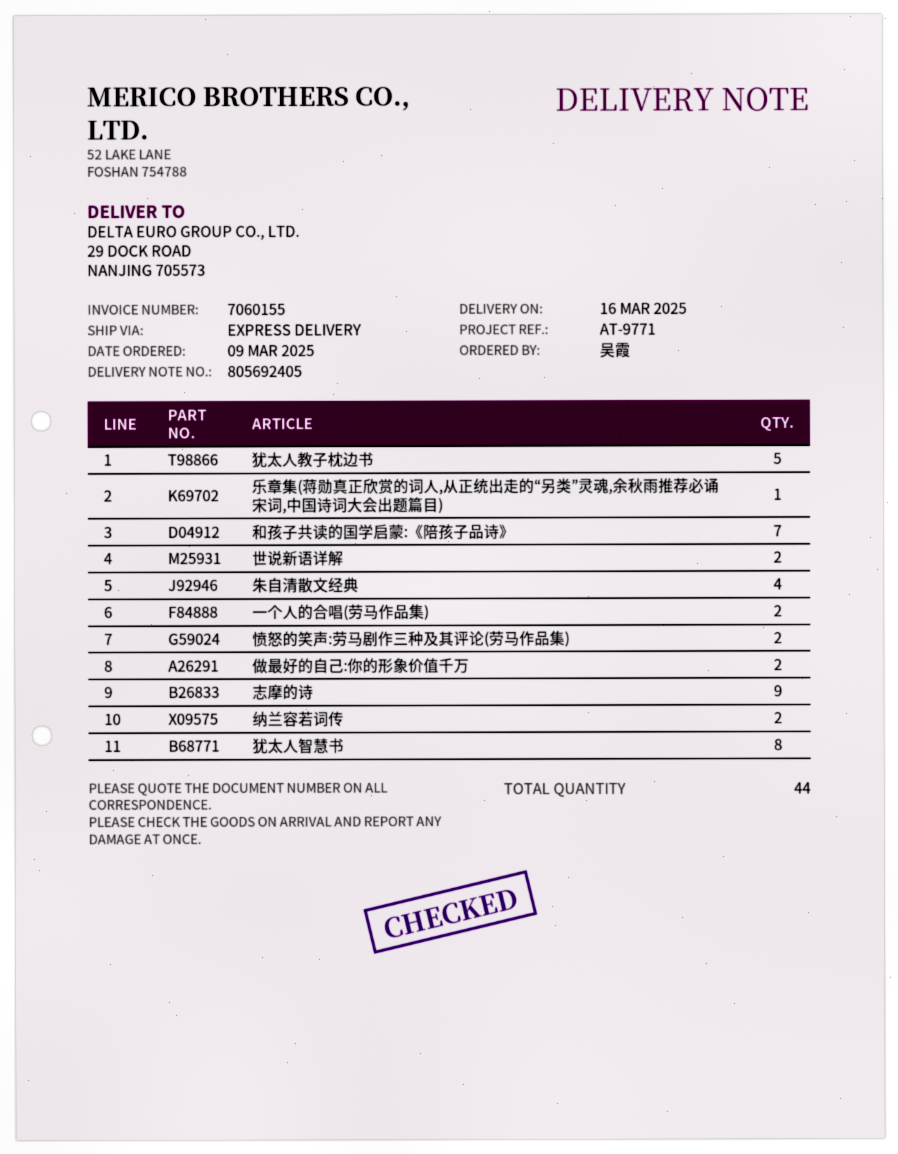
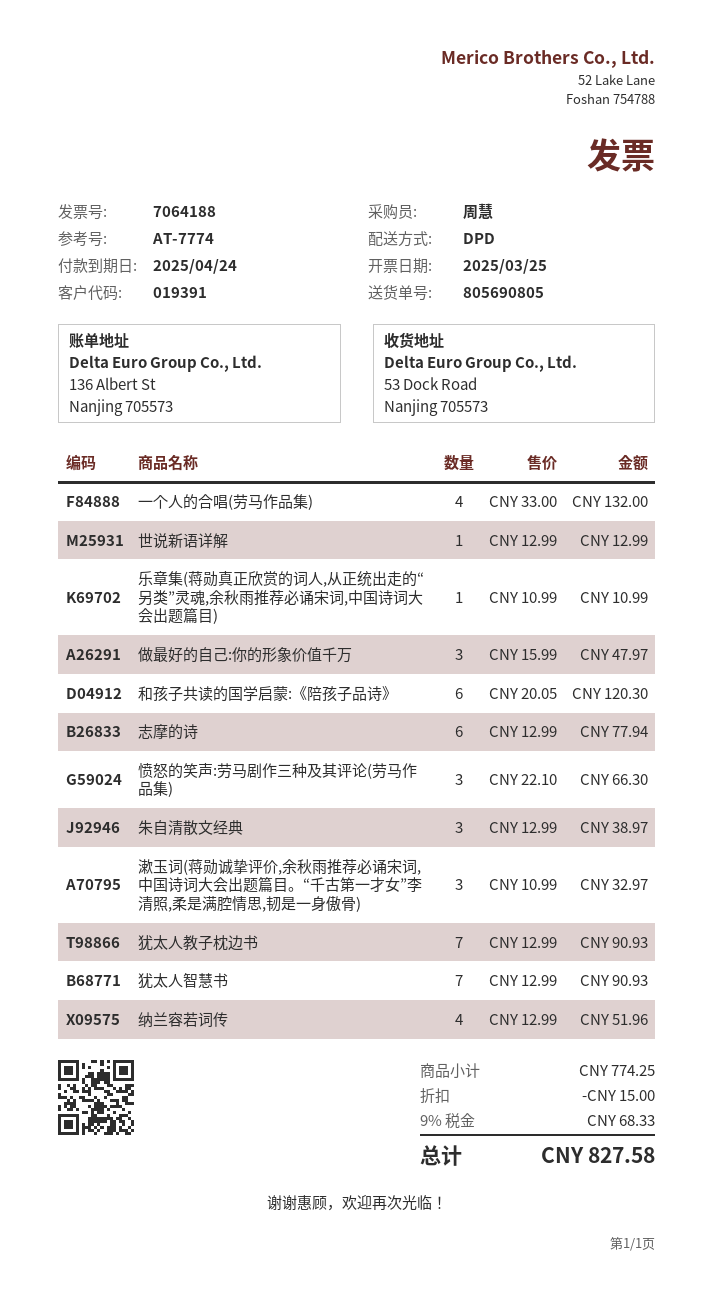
delivery note number: 805692405 -> 805690805
invoice number: 7060155 -> 7064188
reference: AT-9771 -> AT-7774
ordered by: 吴霞 -> 周慧
shipping method: express -> DPD
ship to: 29 DOCK ROAD, NANJING 705573 -> 53 Dock Road, Nanjing 705573
犹太人教子枕边书: 5 -> 7
和孩子共读的国学启蒙:《陪孩子品诗》: 7 -> 6
世说新语详解: 2 -> 1
朱自清散文经典: 4 -> 3
一个人的合唱(劳马作品集): 2 -> 4
愤怒的笑声:劳马剧作三种及其评论(劳马作品集): 2 -> 3
做最好的自己:你的形象价值千万: 2 -> 3
志摩的诗: 9 -> 6
纳兰容若词传: 2 -> 4
犹太人智慧书: 8 -> 7
漱玉词(蒋勋诚挚评价,余秋雨推荐必诵宋词,中国诗词大会出题篇目。“千古第一才女”李清照,柔是满腔情思,韧是一身傲骨): none -> 3

